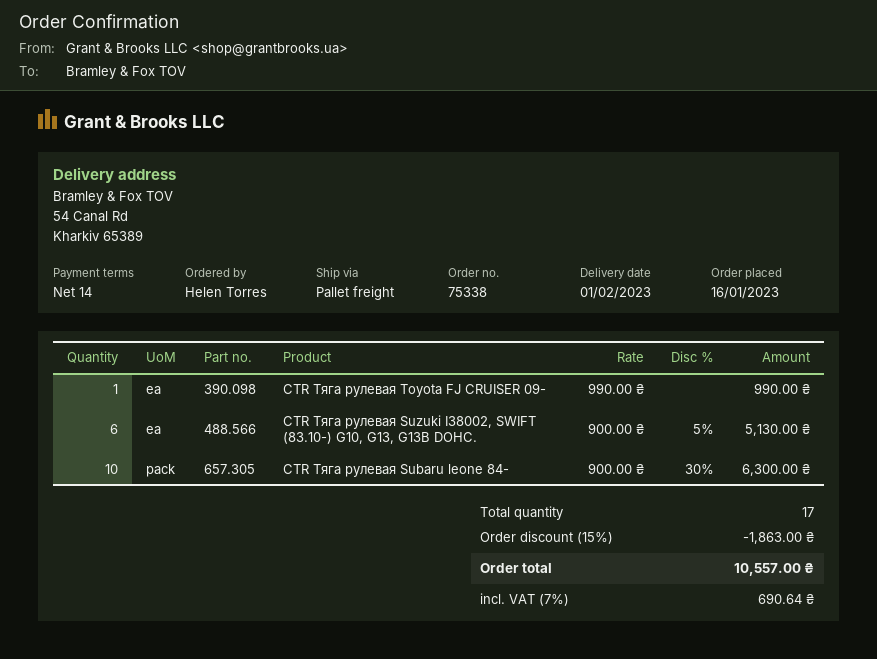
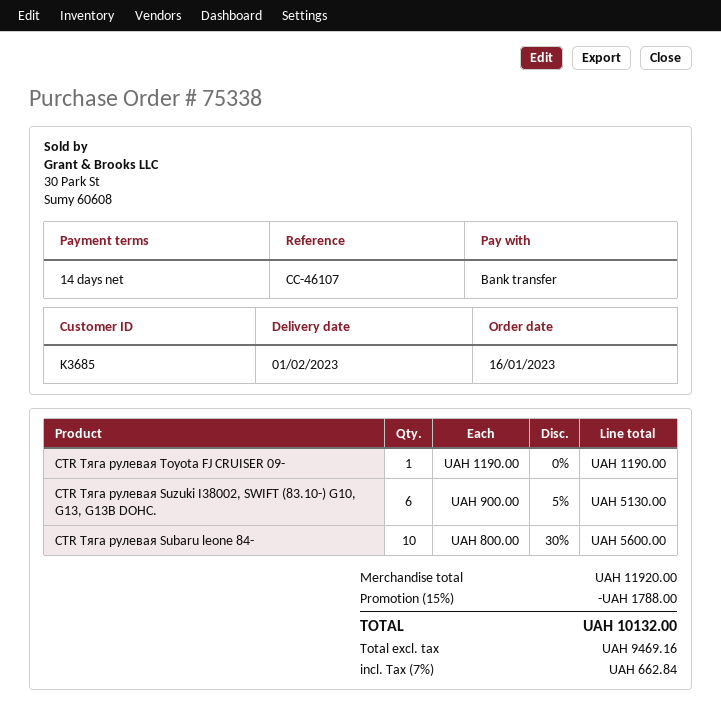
CTR Тяга рулевая Toyota FJ CRUISER 09-: 1 x 990.00 = 990.00 -> 1 x 1190.00 = 1190.00
CTR Тяга рулевая Subaru leone 84-: 10 x 900.00 - 30% = 6300.00 -> 10 x 800.00 - 30% = 5600.00
discount: 15% = 1863.00 -> 15% = 1788.00
tax: 7% = 690.64 -> 7% = 662.84
total: 10557.00 -> 10132.00

